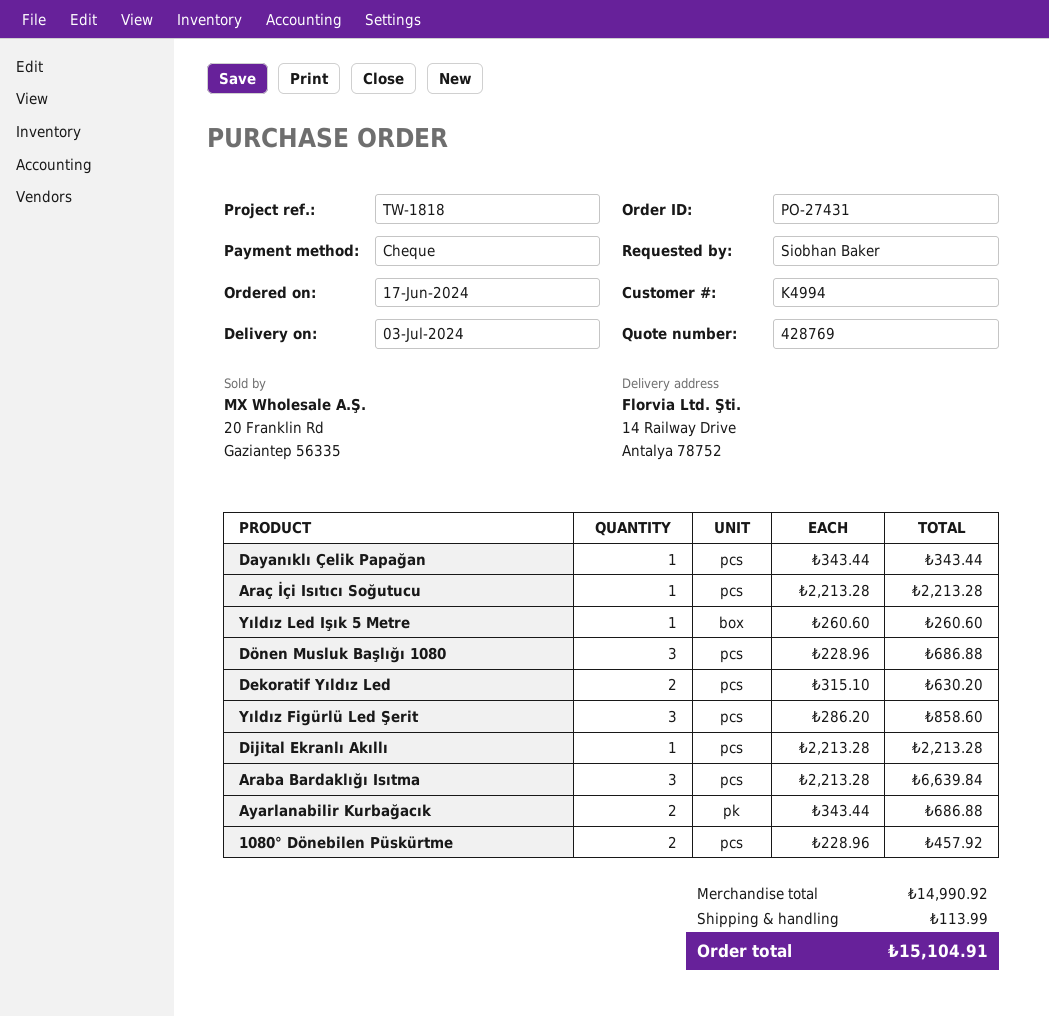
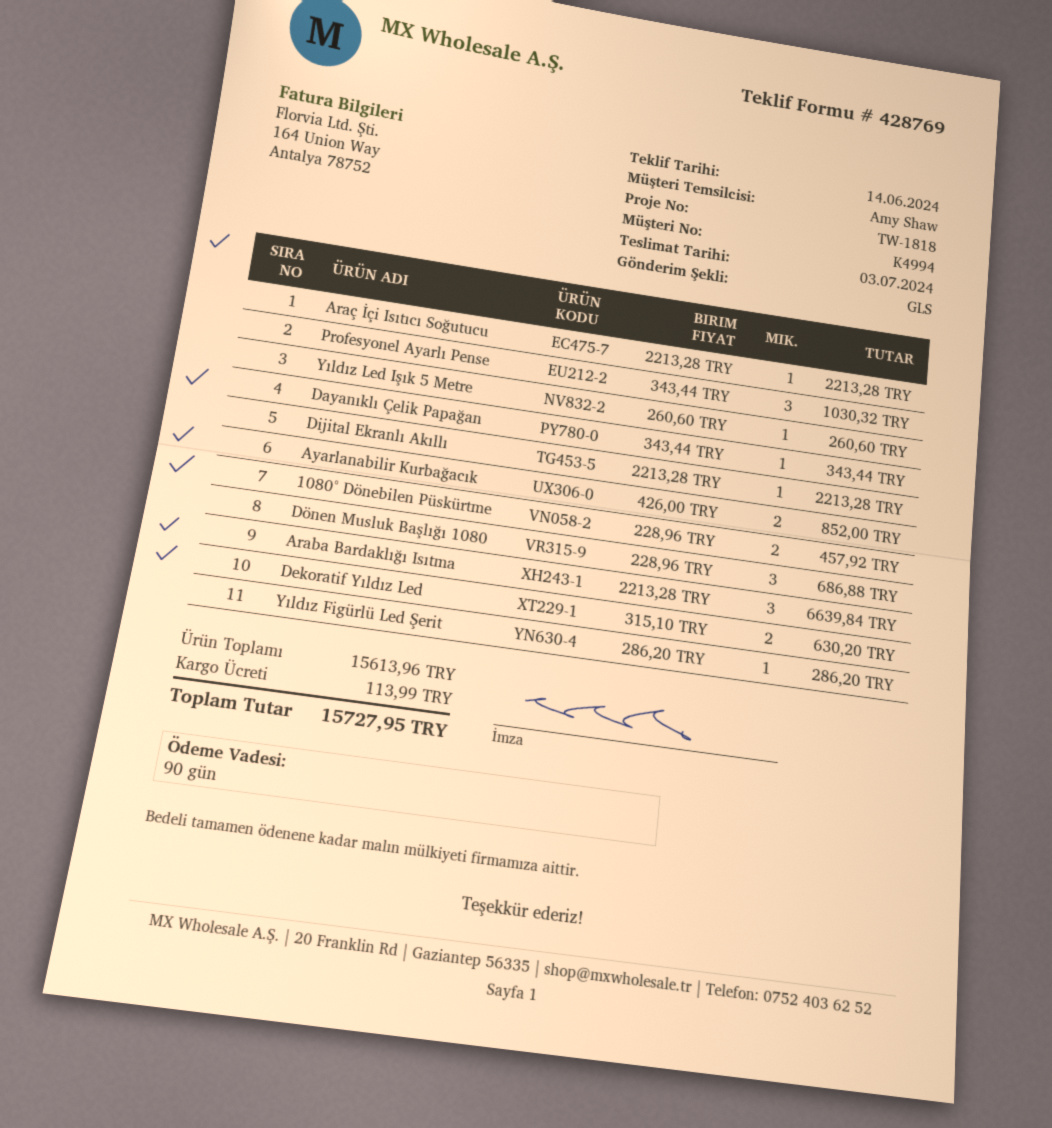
Yıldız Figürlü Led Şerit: 3 x 286.20 = 858.60 -> 1 x 286.20 = 286.20
Ayarlanabilir Kurbağacık: 2 x 343.44 = 686.88 -> 2 x 426.00 = 852.00
Profesyonel Ayarlı Pense: none -> 3 x 343.44 = 1030.32
subtotal: 14990.92 -> 15613.96
total: 15104.91 -> 15727.95

